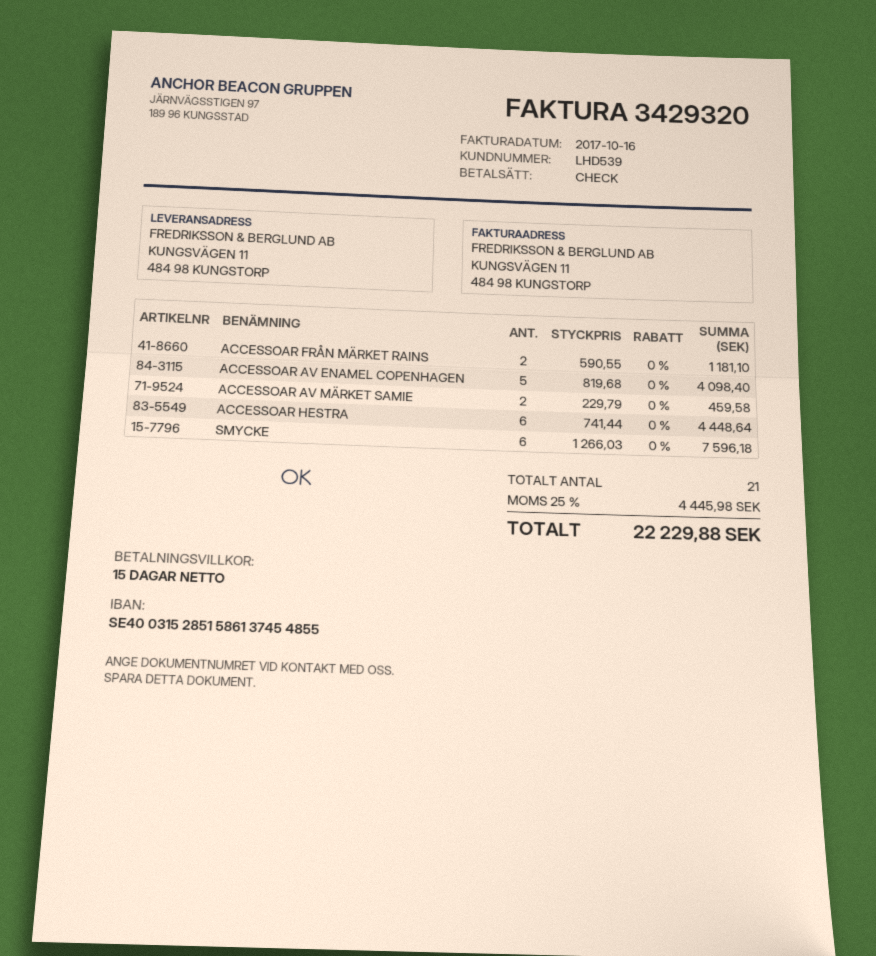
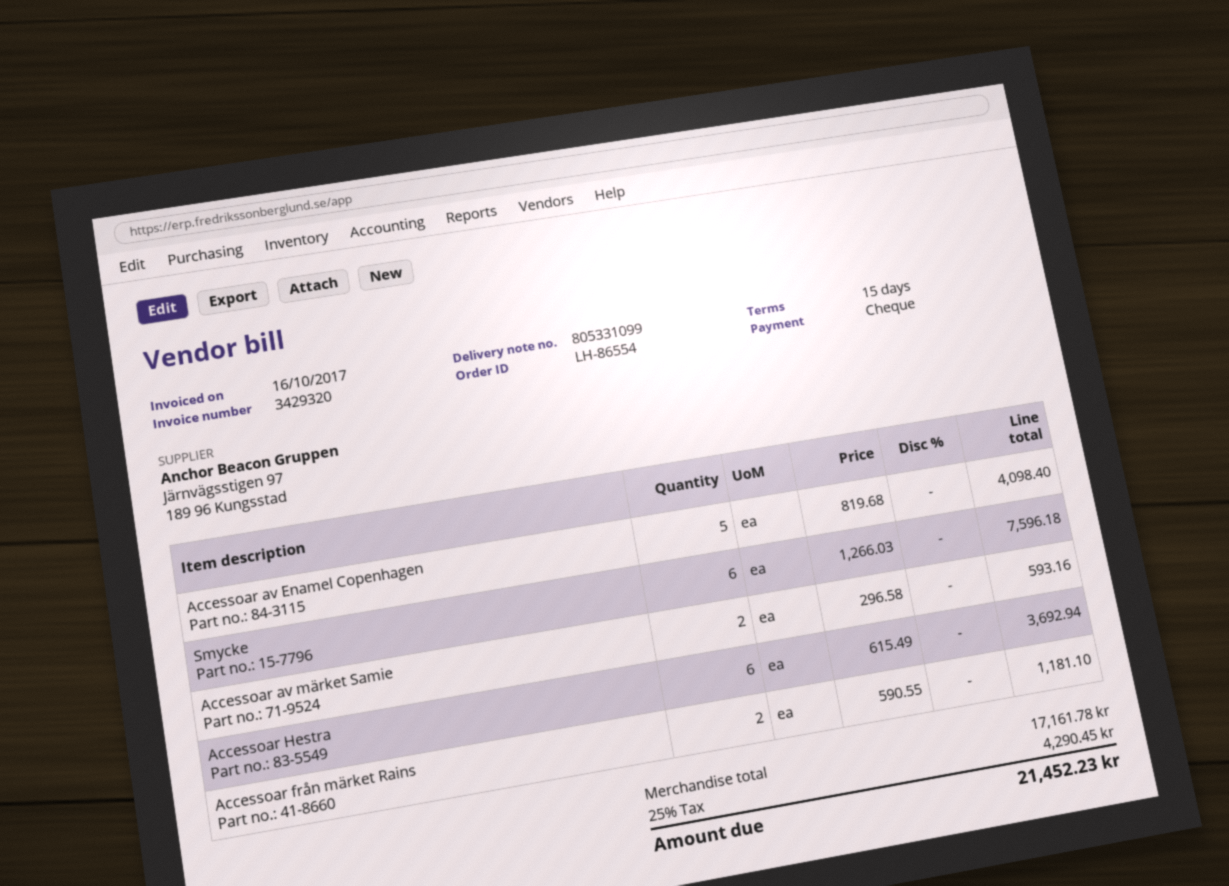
ACCESSOAR AV MÄRKET SAMIE: 2 x 229.79 = 459.58 -> 2 x 296.58 = 593.16
ACCESSOAR HESTRA: 6 x 741.44 = 4448.64 -> 6 x 615.49 = 3692.94
tax: 25% = 4445.98 -> 25% = 4290.45
total: 22229.88 -> 21452.23

